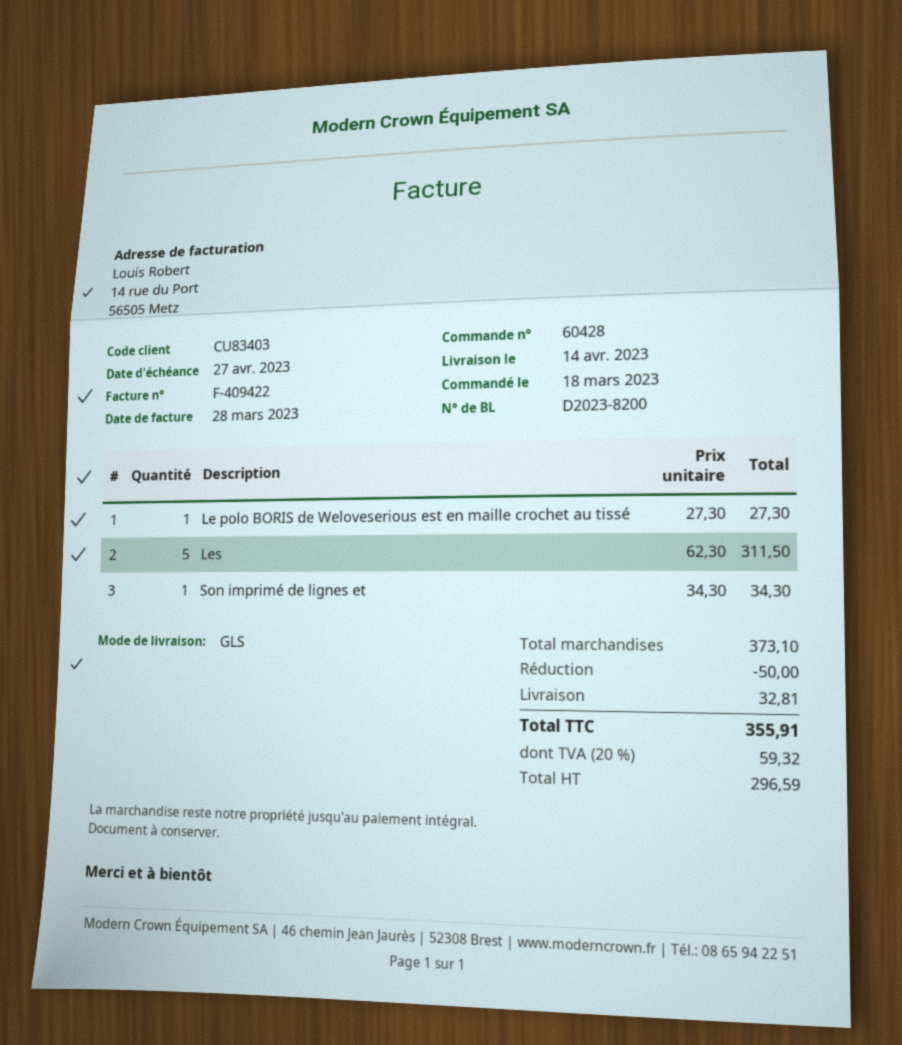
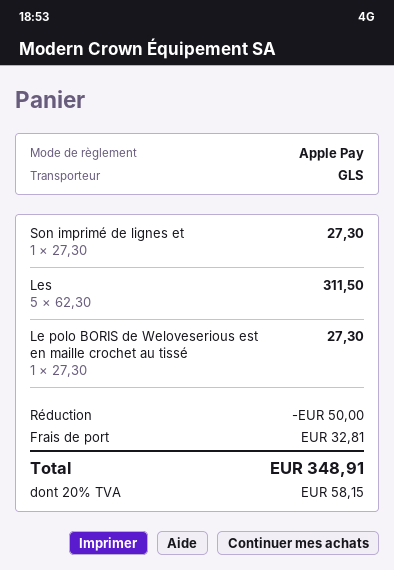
Son imprimé de lignes et: 1 x 34.30 = 34.30 -> 1 x 27.30 = 27.30
tax: 20% = 59.32 -> 20% = 58.15
total: 355.91 -> 348.91

